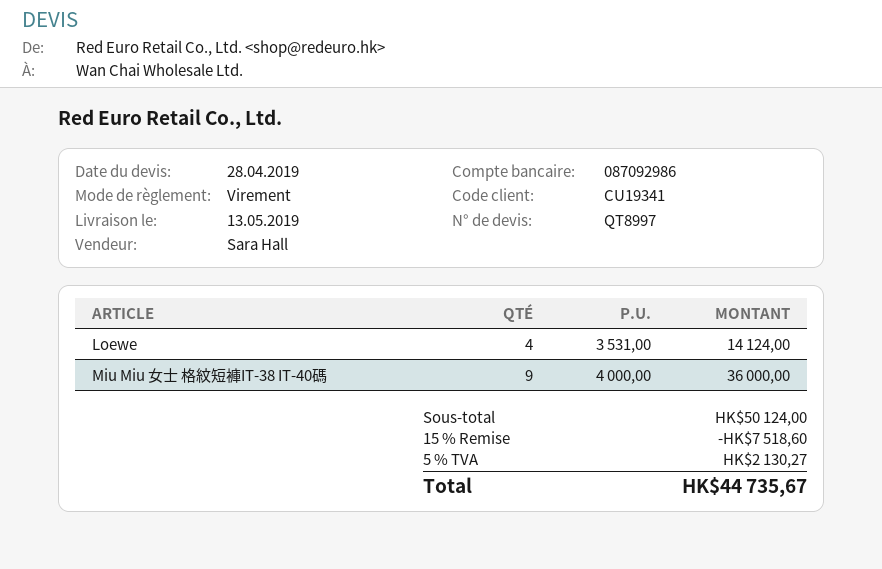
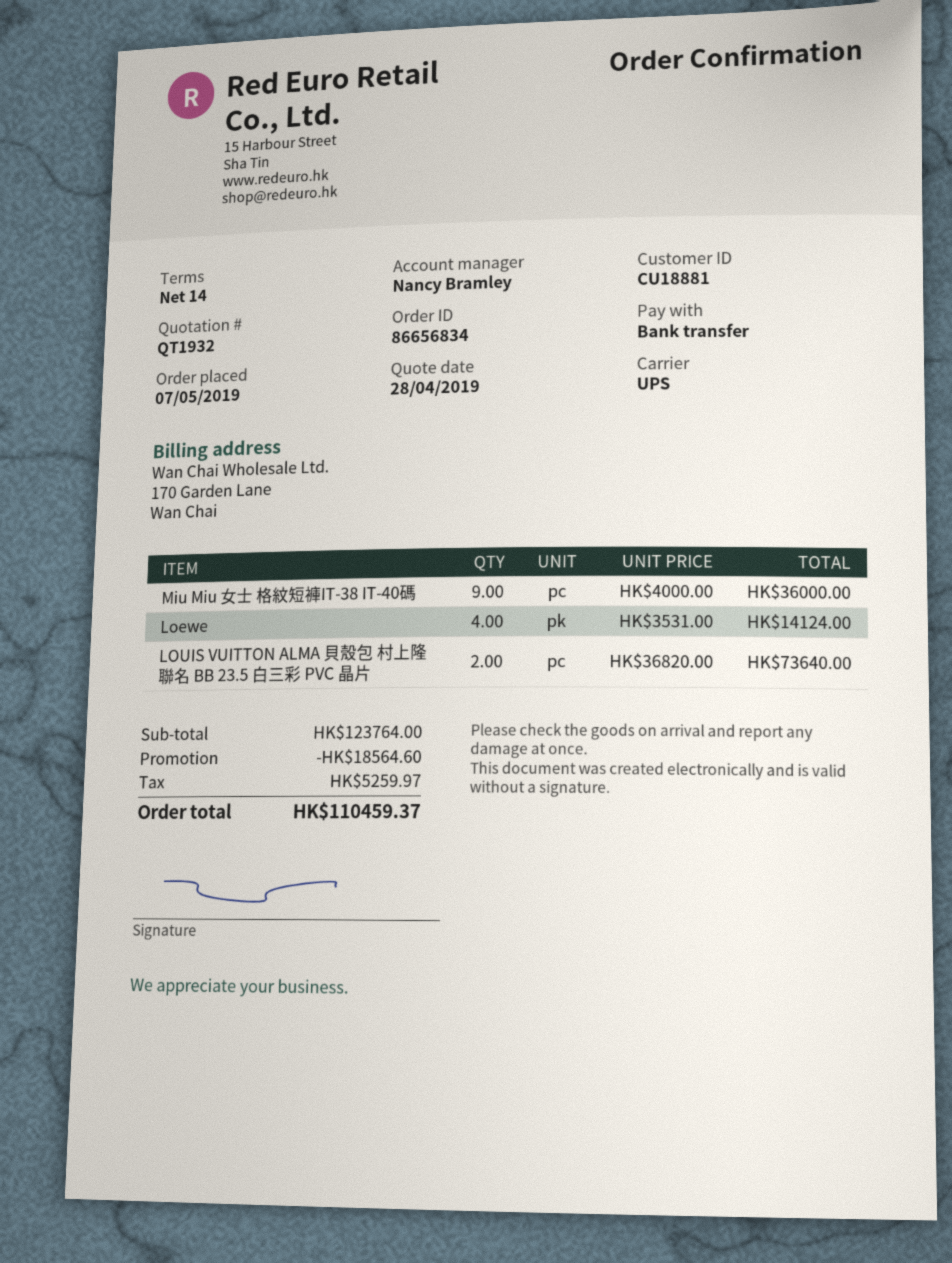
quote number: QT8997 -> QT1932
customer number: CU19341 -> CU18881
sales rep: Sara Hall -> Nancy Bramley
LOUIS VUITTON ALMA 貝殼包 村上隆聯名 BB 23.5 白三彩 PVC 晶片: none -> 2 x 36820.00 = 73640.00
subtotal: 50124.00 -> 123764.00
discount: 7518.60 -> 18564.60
tax: 2130.27 -> 5259.97
total: 44735.67 -> 110459.37

